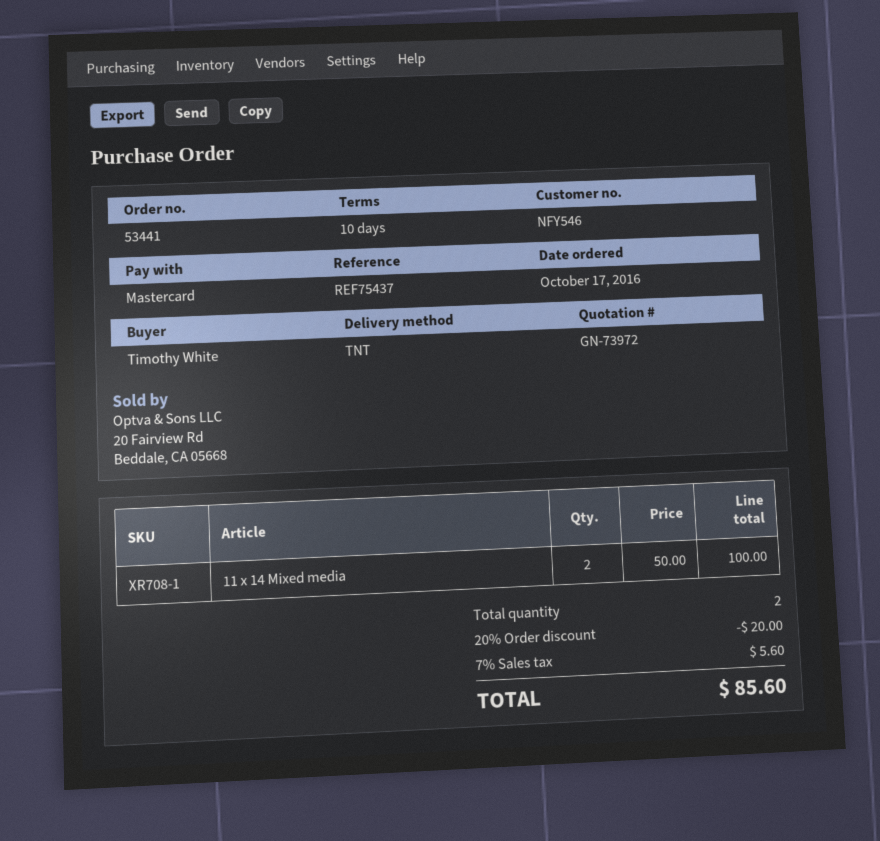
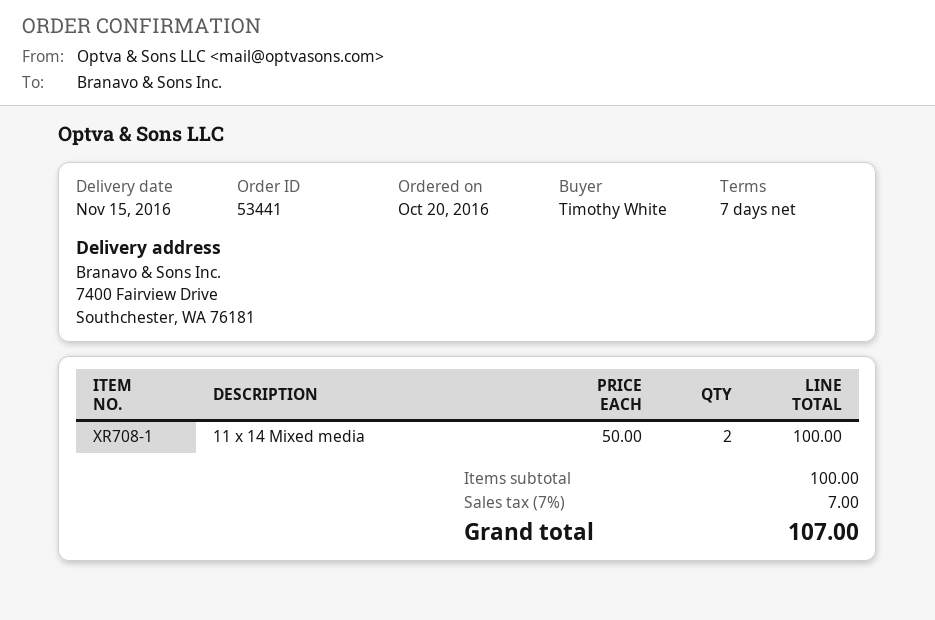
order date: 2016-10-17 -> 2016-10-20
payment terms: 10 days -> 7 days
discount: 20% = 20.00 -> none
tax: 7% = 5.60 -> 7% = 7.00
total: 85.60 -> 107.00

